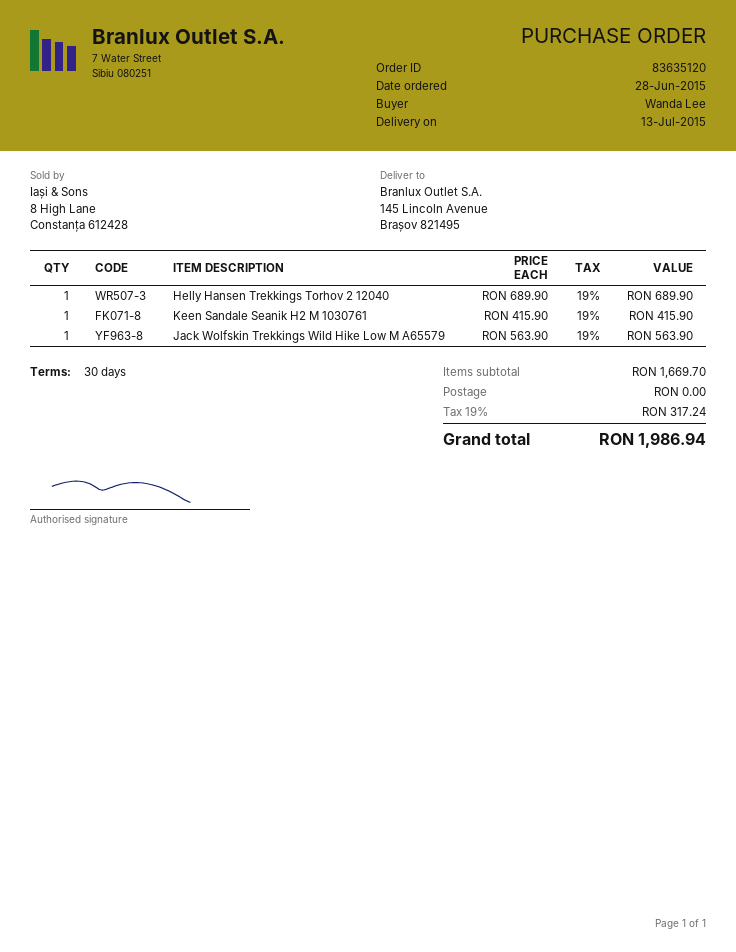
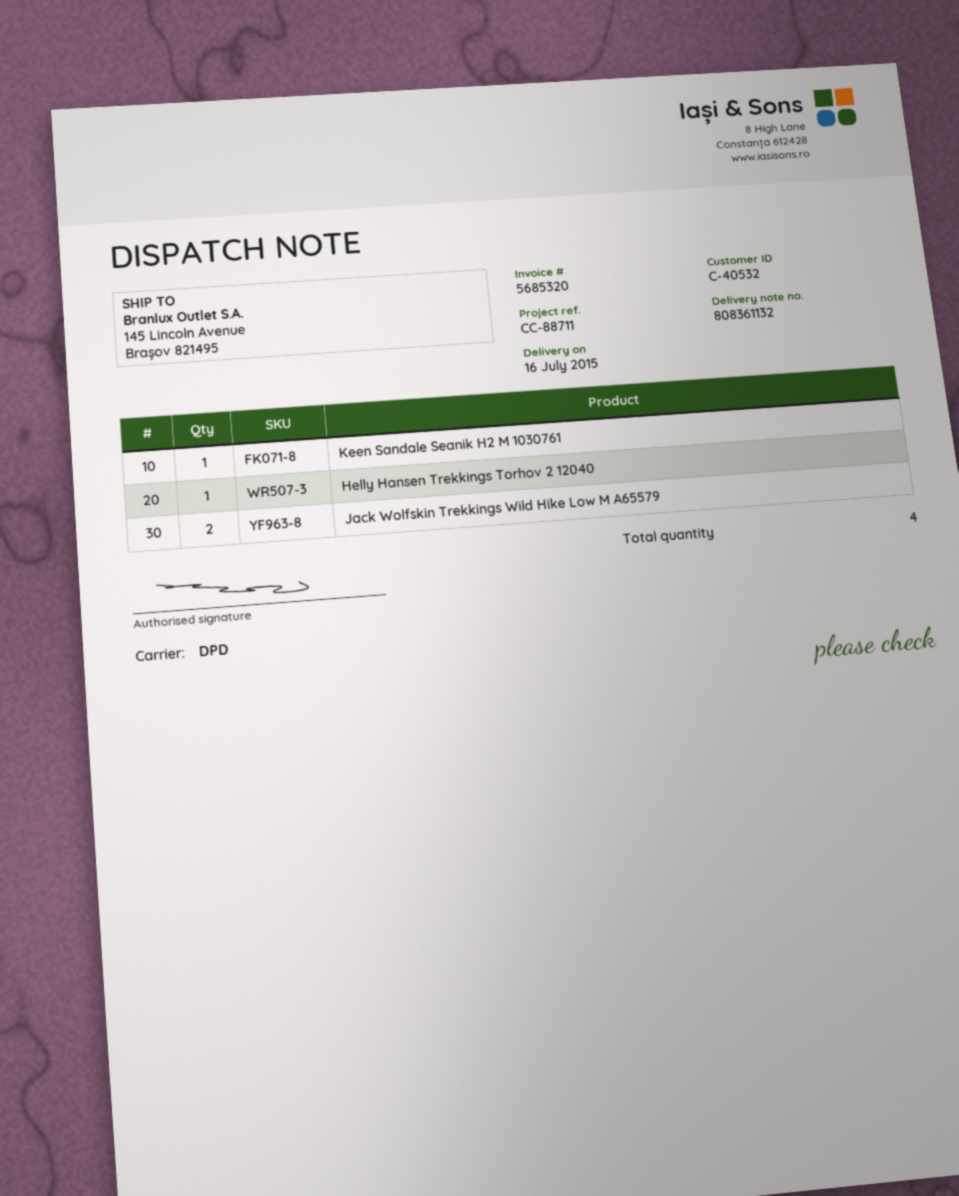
delivery date: 2015-07-13 -> 2015-07-16
Jack Wolfskin Trekkings Wild Hike Low M A65579: 1 -> 2

